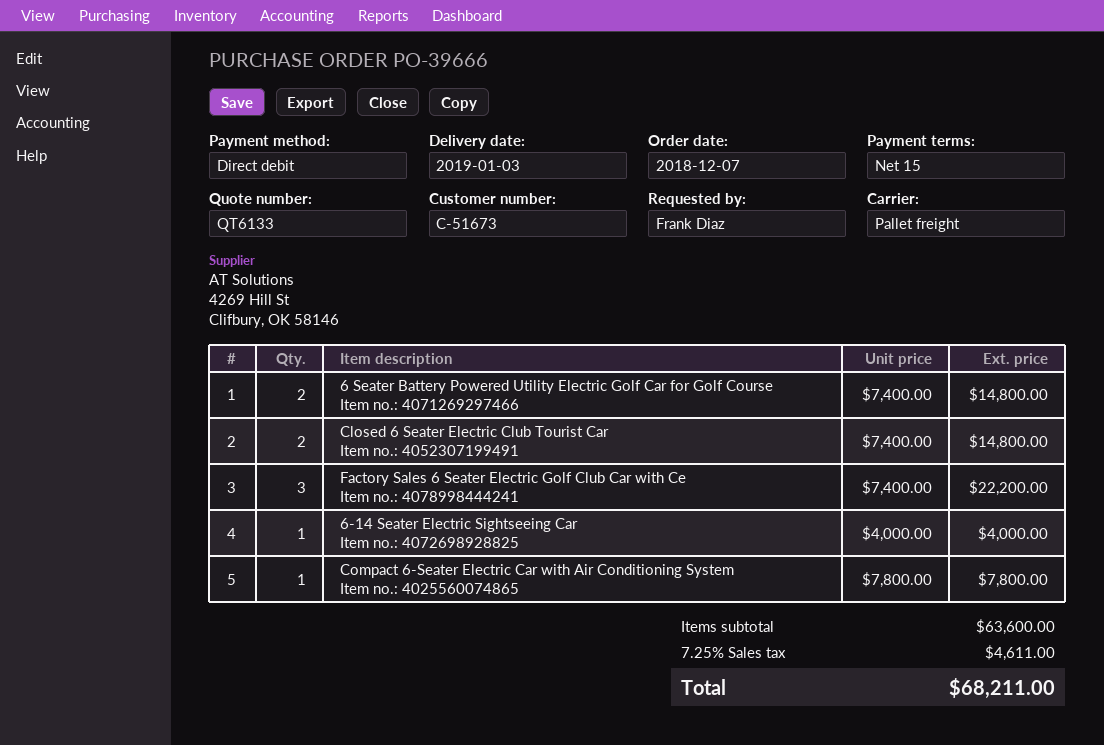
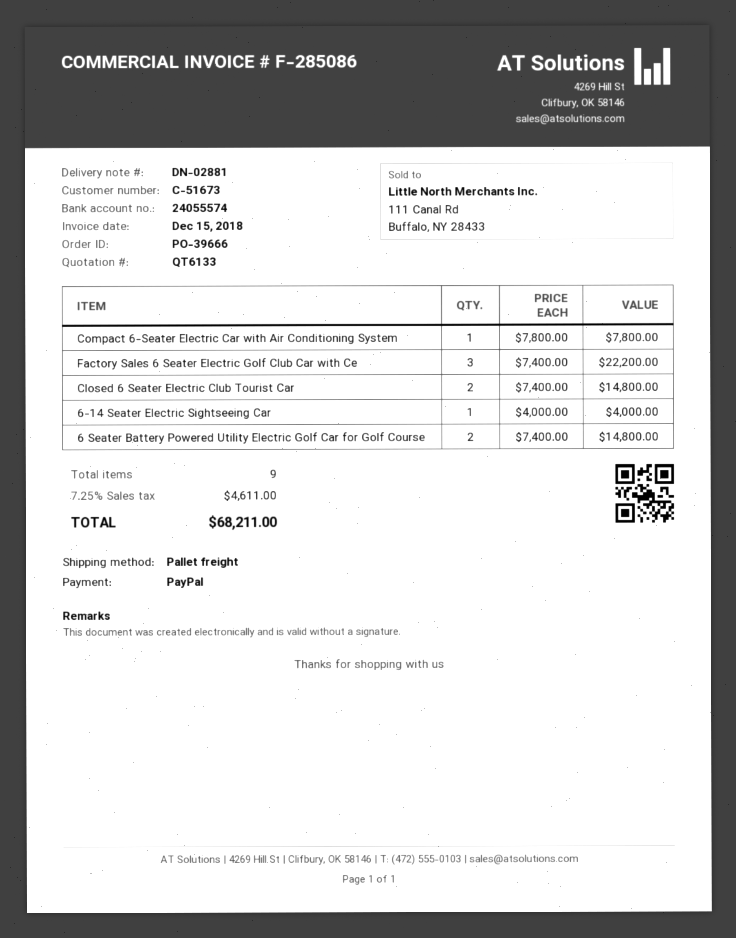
payment method: direct debit -> PayPal

